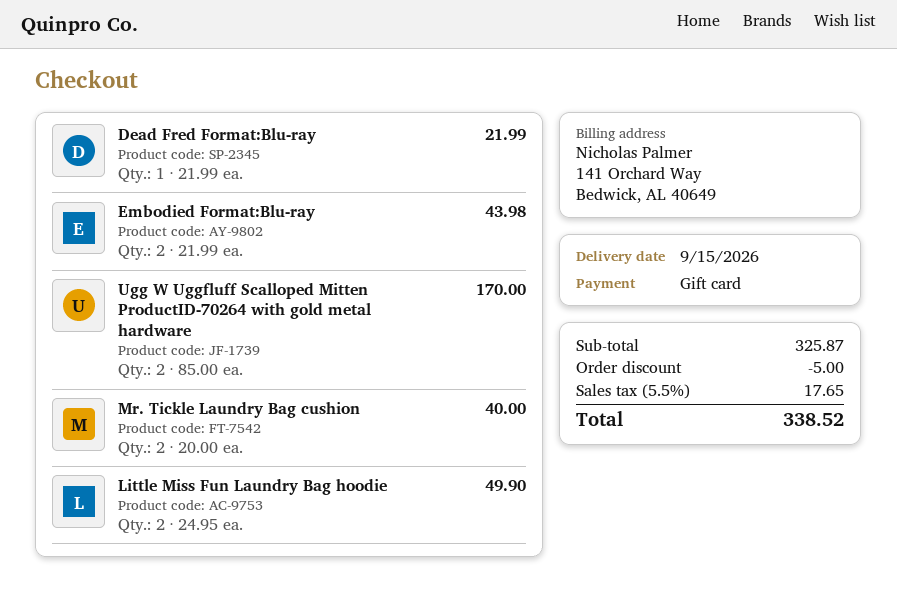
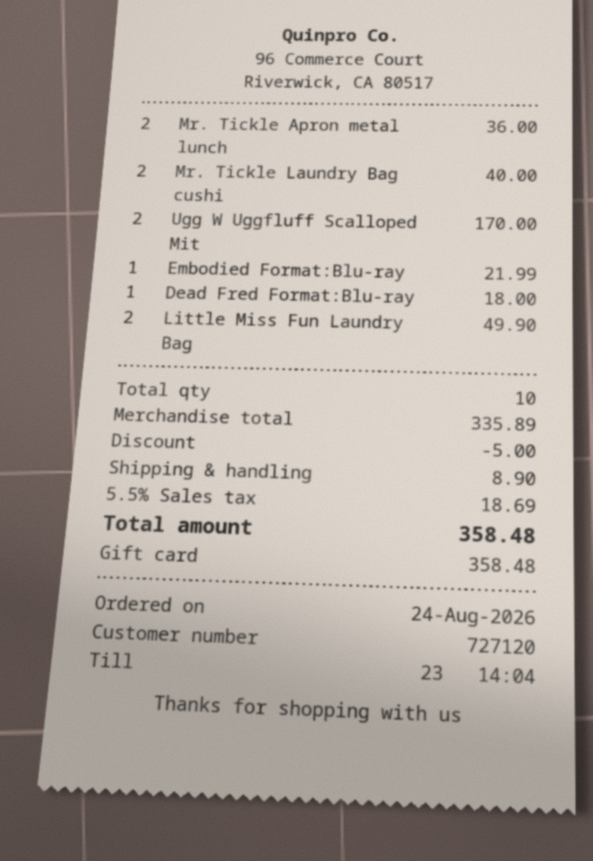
Dead Fred Format:Blu-ray: 1 for 21.99 -> 1 for 18.00
Embodied Format:Blu-ray: 2 for 43.98 -> 1 for 21.99
Mr. Tickle Apron metal lunch: none -> 2 for 36.00
subtotal: 325.87 -> 335.89
shipping: none -> 8.90
tax: 5.5% = 17.65 -> 5.5% = 18.69
total: 338.52 -> 358.48

